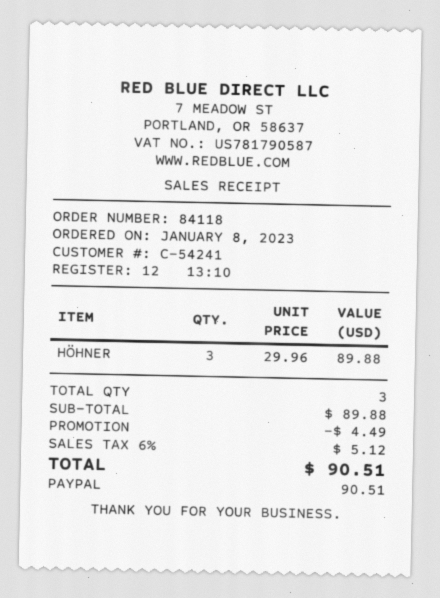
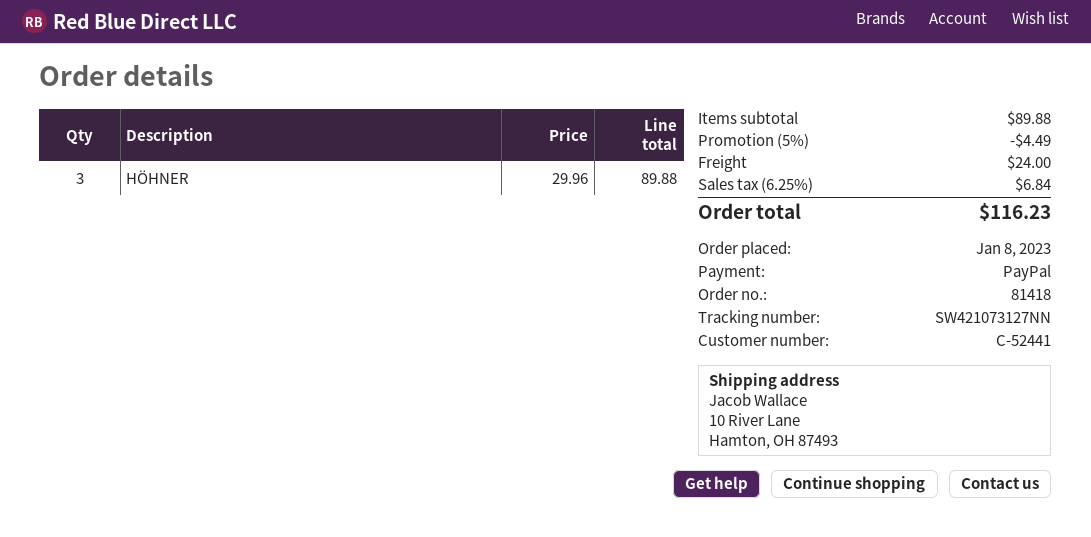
order number: 84118 -> 81418
customer number: C-54241 -> C-52441
shipping: none -> 24.00
tax: 6% = 5.12 -> 6.25% = 6.84
total: 90.51 -> 116.23

